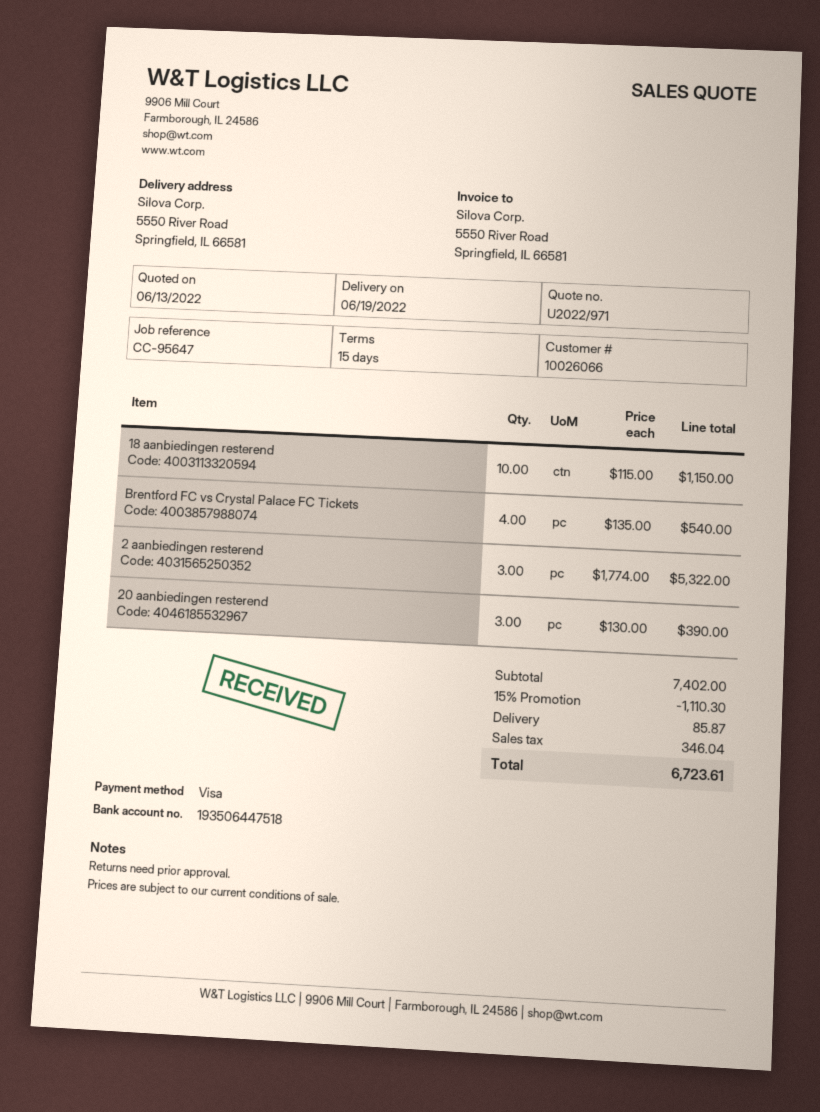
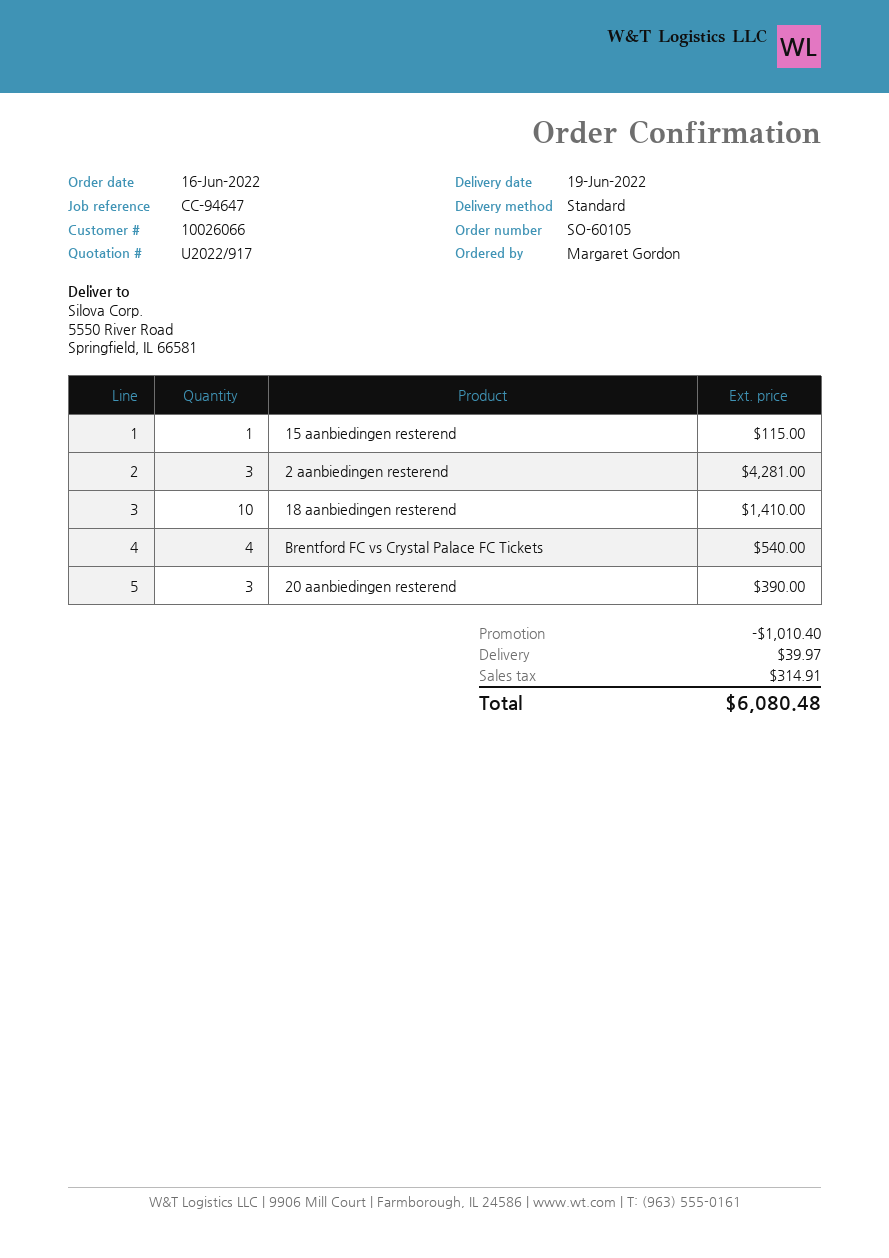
quote number: U2022/971 -> U2022/917
reference: CC-95647 -> CC-94647
18 aanbiedingen resterend: 10 for 1150.00 -> 10 for 1410.00
2 aanbiedingen resterend: 3 for 5322.00 -> 3 for 4281.00
15 aanbiedingen resterend: none -> 1 for 115.00
discount: 1110.30 -> 1010.40
shipping: 85.87 -> 39.97
tax: 346.04 -> 314.91
total: 6723.61 -> 6080.48

